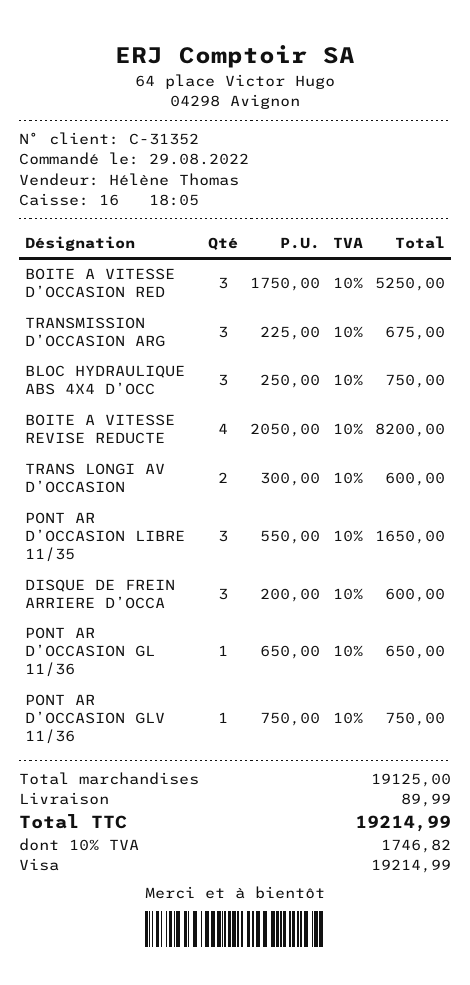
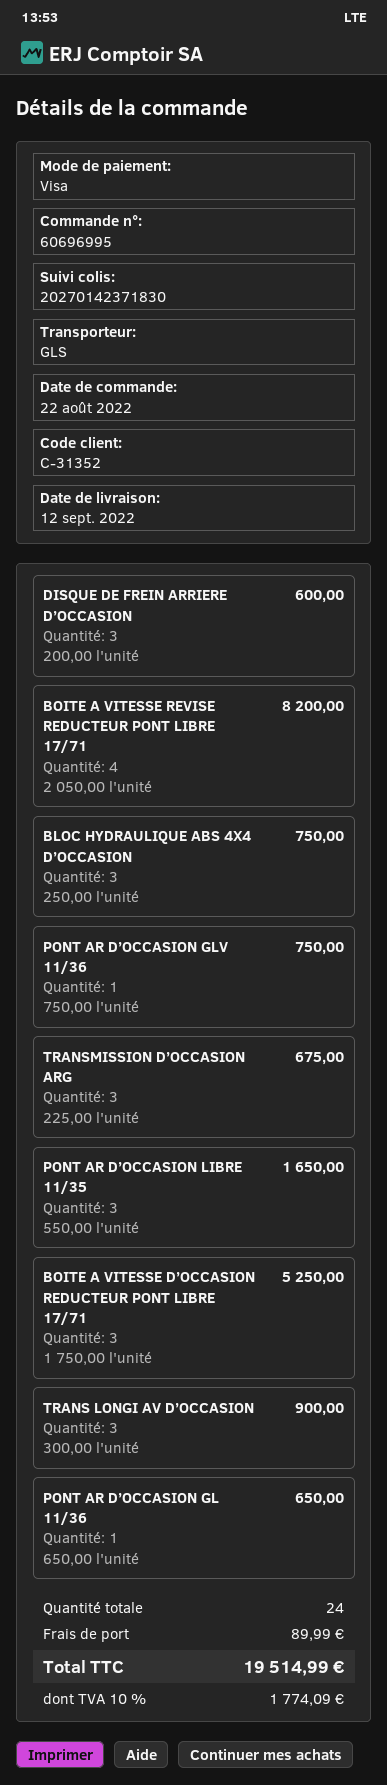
order date: 2022-08-29 -> 2022-08-22
TRANS LONGI AV D’OCCASION: 2 x 300.00 = 600.00 -> 3 x 300.00 = 900.00
tax: 10% = 1746.82 -> 10% = 1774.09
total: 19214.99 -> 19514.99

